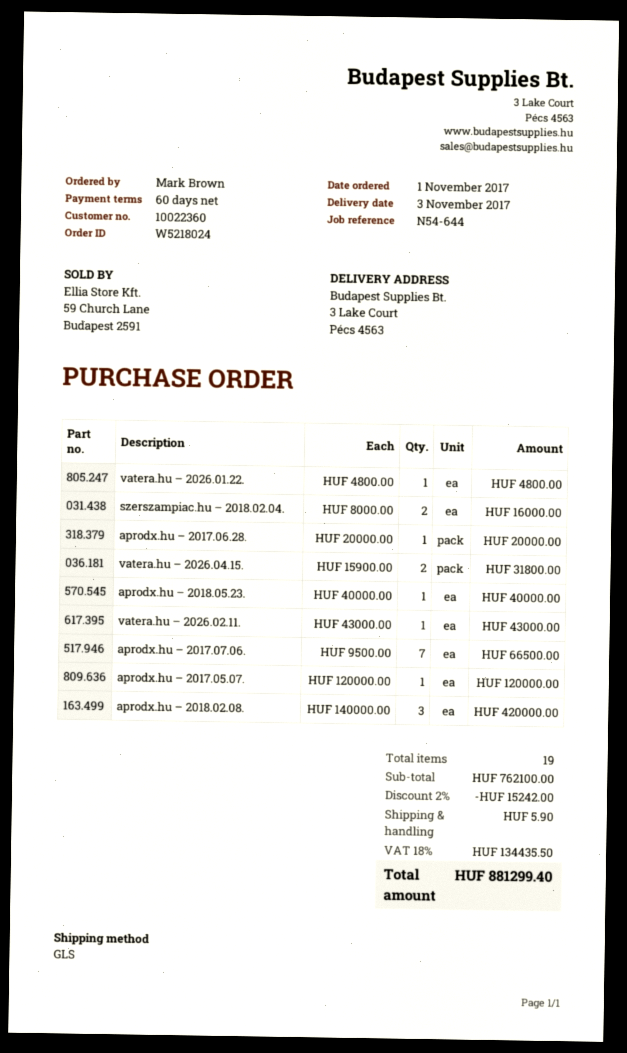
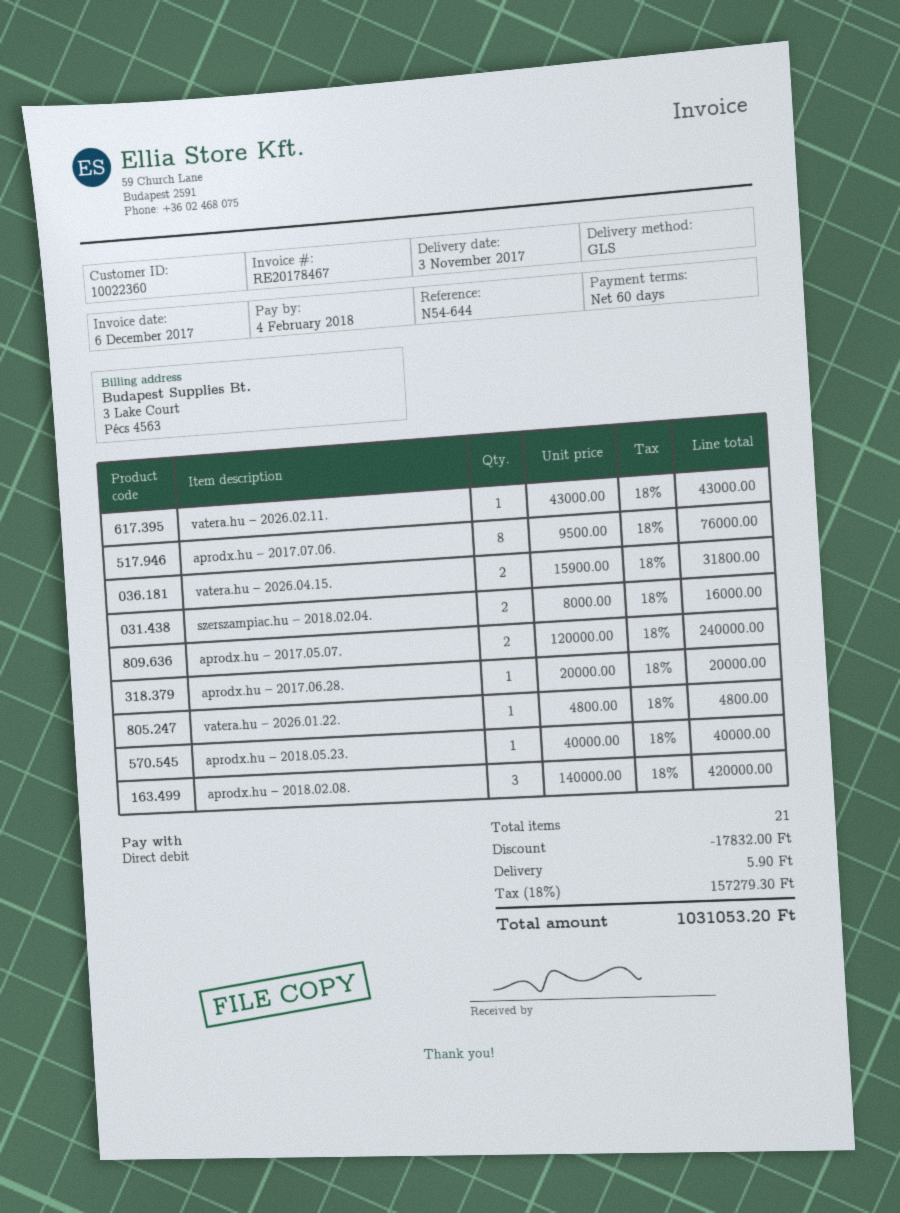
aprodx.hu – 2017.07.06.: 7 x 9500.00 = 66500.00 -> 8 x 9500.00 = 76000.00
aprodx.hu – 2017.05.07.: 1 x 120000.00 = 120000.00 -> 2 x 120000.00 = 240000.00
total quantity: 19 -> 21
discount: 15242.00 -> 17832.00
tax: 18% = 134435.50 -> 18% = 157279.30
total: 881299.40 -> 1031053.20

